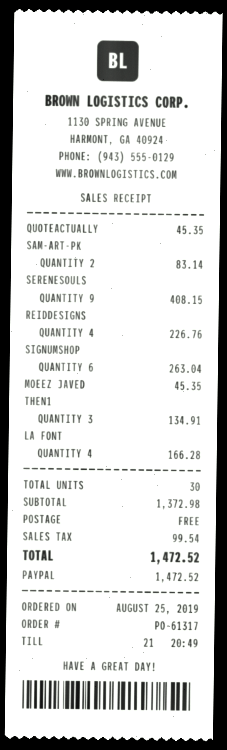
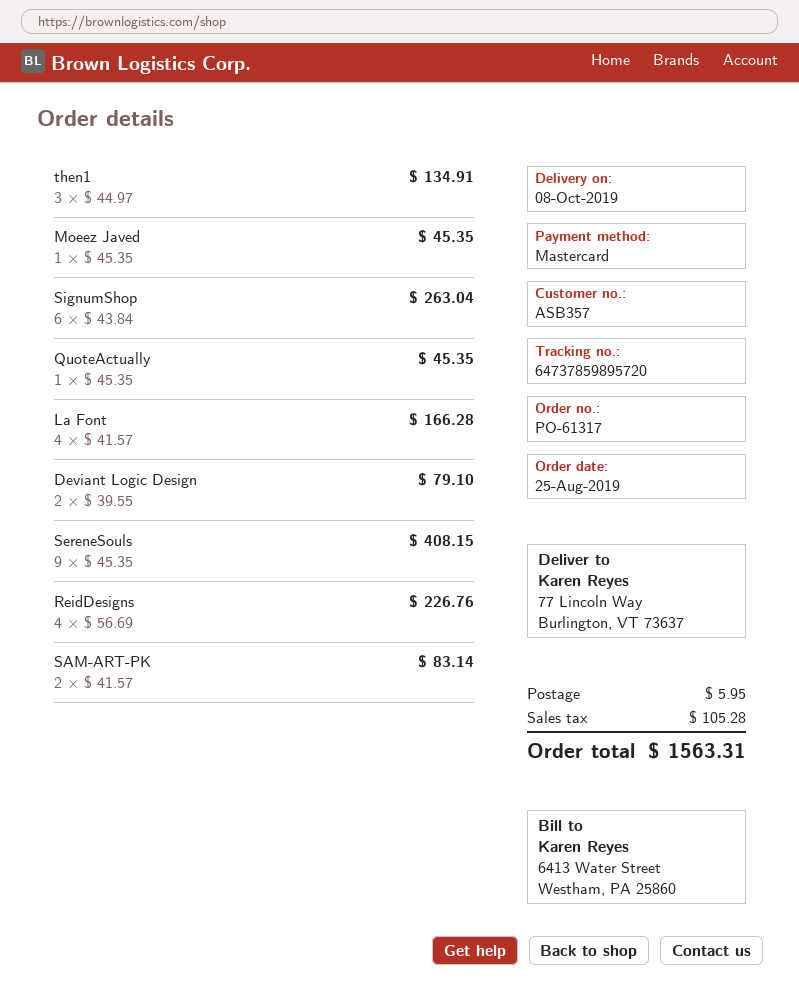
payment method: PayPal -> Mastercard
Deviant Logic Design: none -> 2 for 79.10
shipping: 0.00 -> 5.95
tax: 99.54 -> 105.28
total: 1472.52 -> 1563.31

